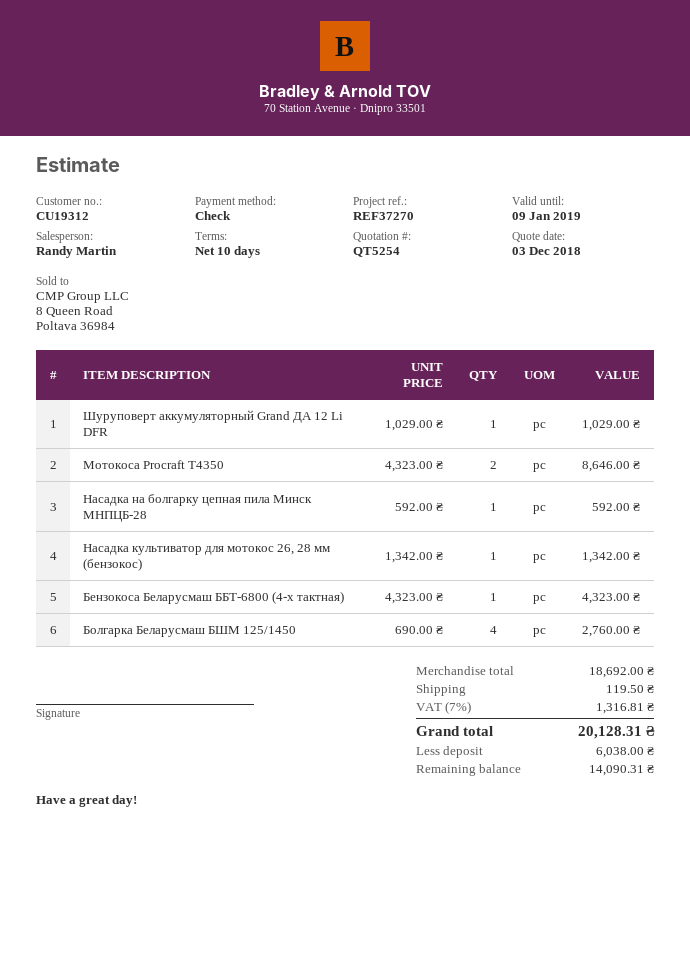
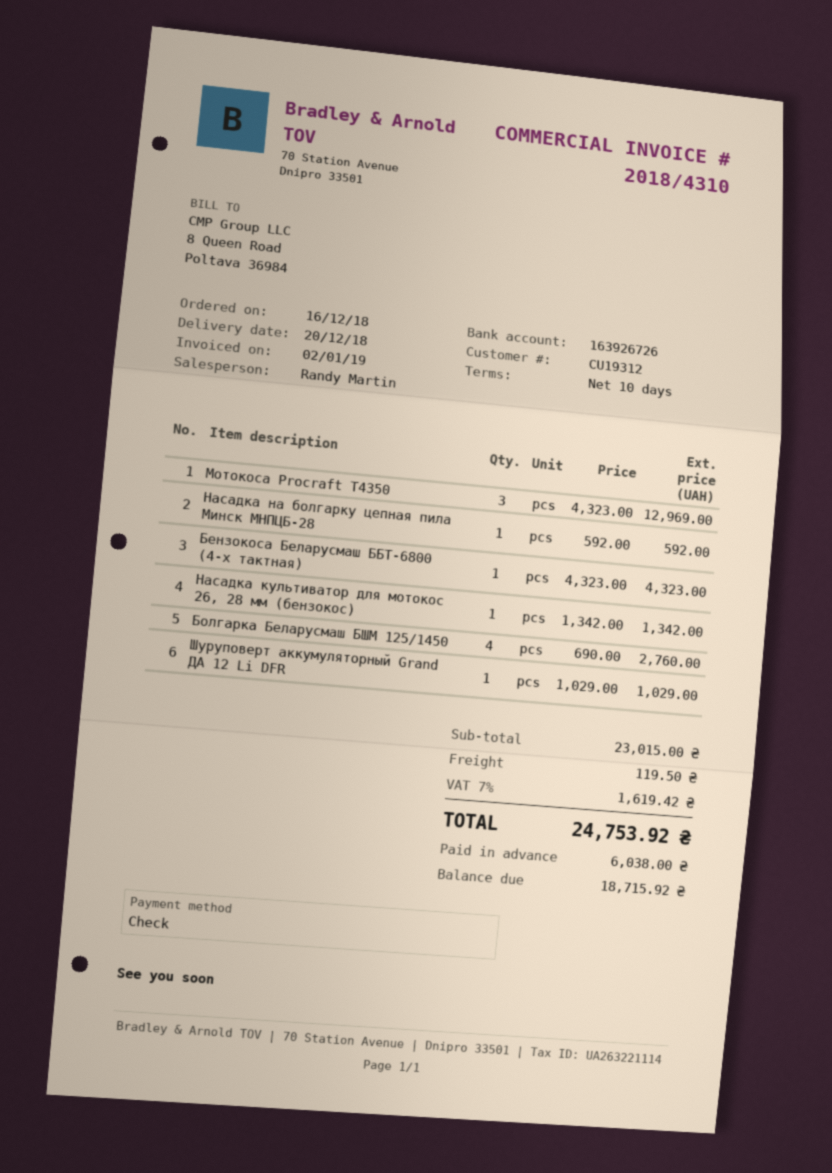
Мотокоса Procraft Т4350: 2 x 4323.00 = 8646.00 -> 3 x 4323.00 = 12969.00
subtotal: 18692.00 -> 23015.00
tax: 7% = 1316.81 -> 7% = 1619.42
total: 20128.31 -> 24753.92
balance: 14090.31 -> 18715.92

